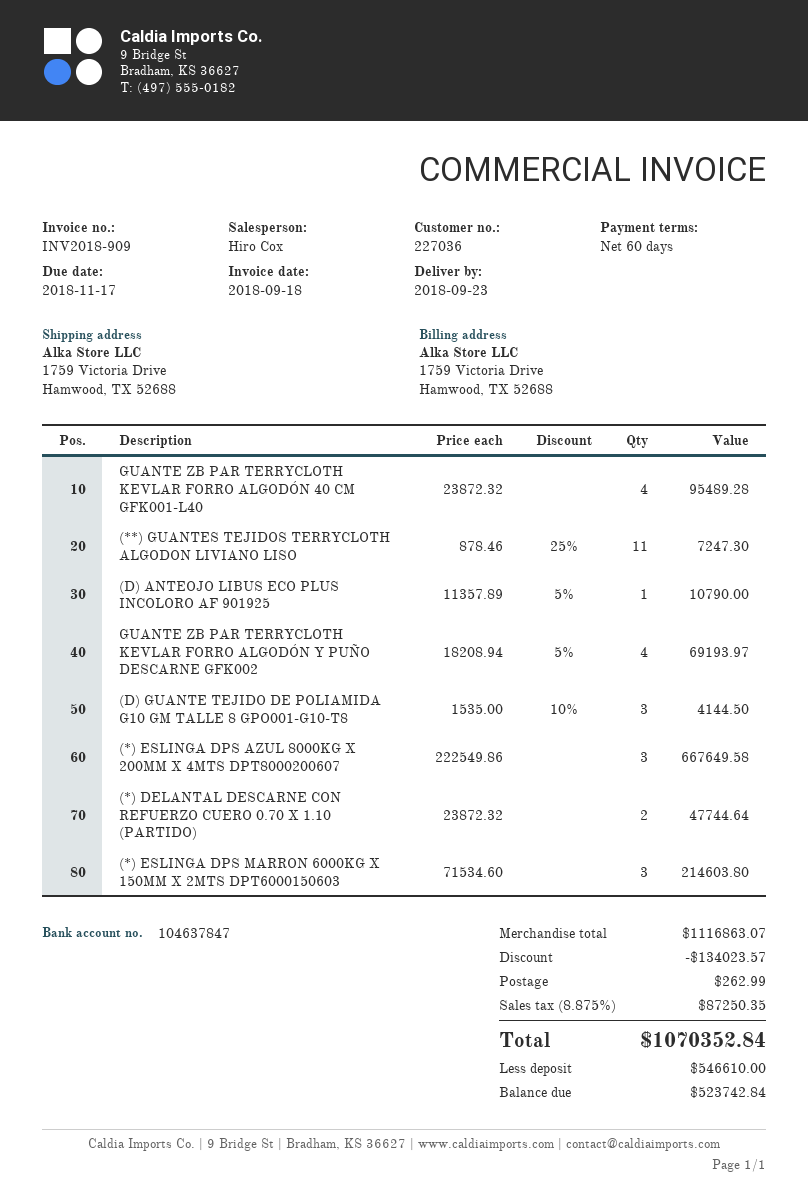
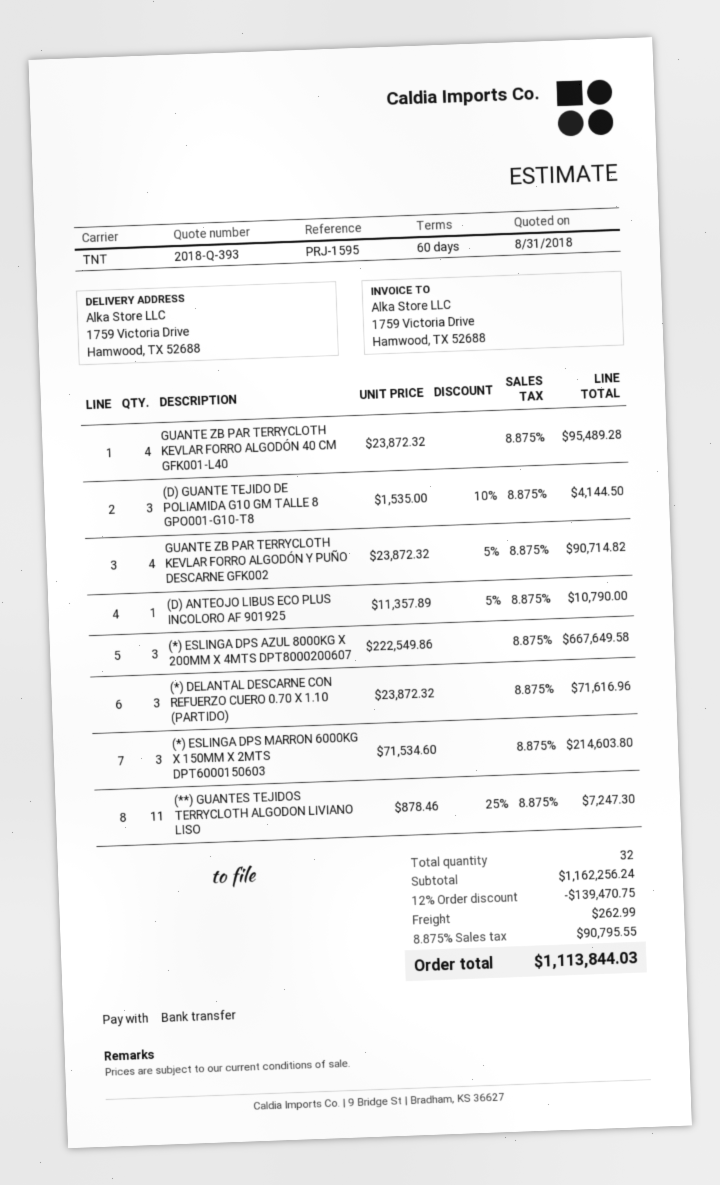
GUANTE ZB PAR TERRYCLOTH KEVLAR FORRO ALGODÓN Y PUÑO DESCARNE GFK002: 4 x 18208.94 - 5% = 69193.97 -> 4 x 23872.32 - 5% = 90714.82
(*) DELANTAL DESCARNE CON REFUERZO CUERO 0.70 X 1.10 (PARTIDO): 2 x 23872.32 = 47744.64 -> 3 x 23872.32 = 71616.96
subtotal: 1116863.07 -> 1162256.24
discount: 134023.57 -> 139470.75
tax: 8.875% = 87250.35 -> 8.875% = 90795.55
total: 1070352.84 -> 1113844.03

